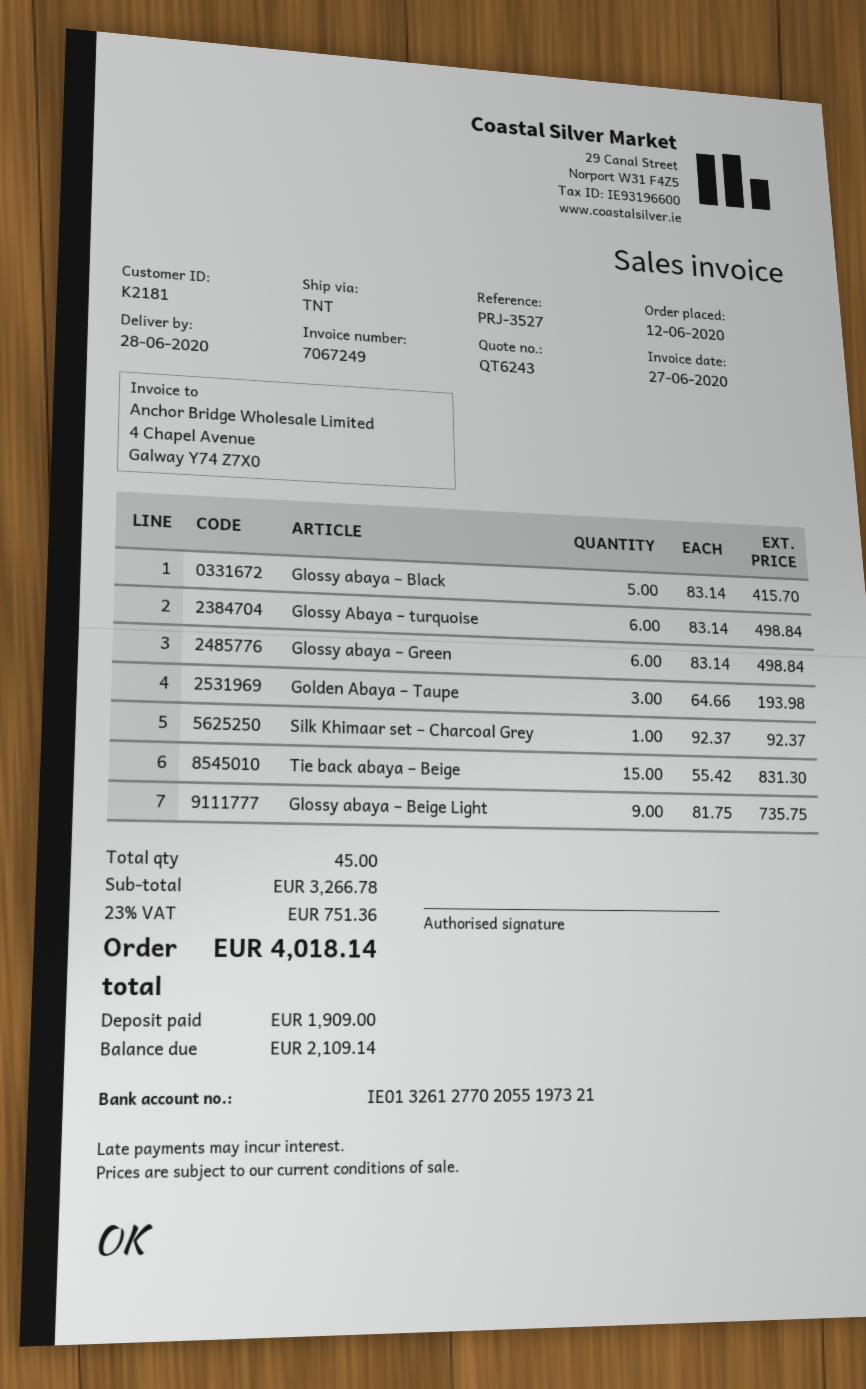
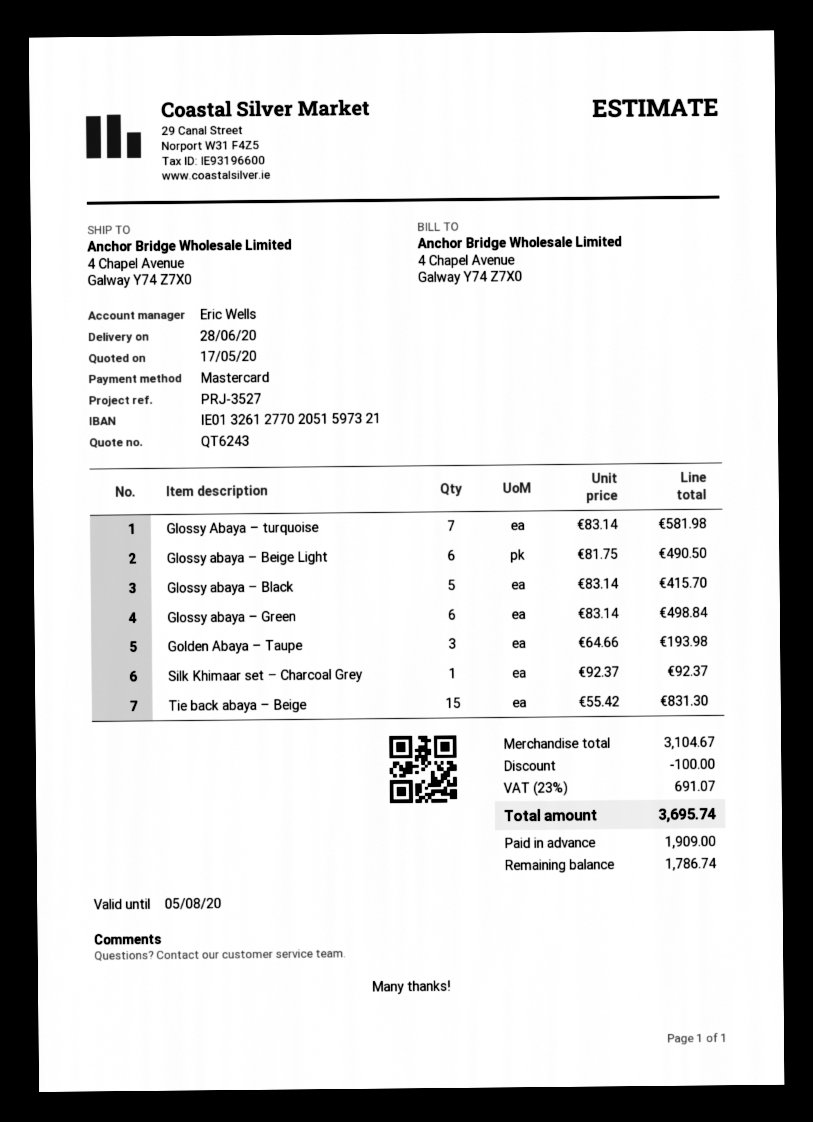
bank account: IE01326127702055197321 -> IE01326127702051597321
Glossy Abaya – turquoise: 6 x 83.14 = 498.84 -> 7 x 83.14 = 581.98
Glossy abaya – Beige Light: 9 x 81.75 = 735.75 -> 6 x 81.75 = 490.50
subtotal: 3266.78 -> 3104.67
discount: none -> 100.00
tax: 23% = 751.36 -> 23% = 691.07
total: 4018.14 -> 3695.74
balance: 2109.14 -> 1786.74

